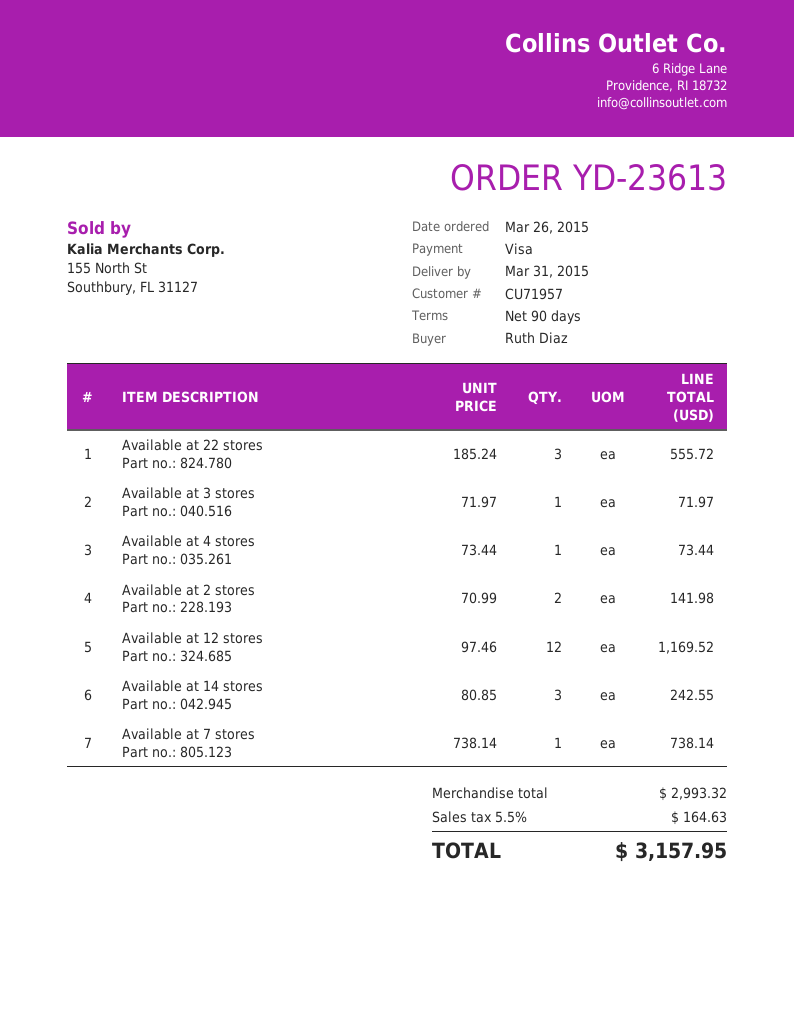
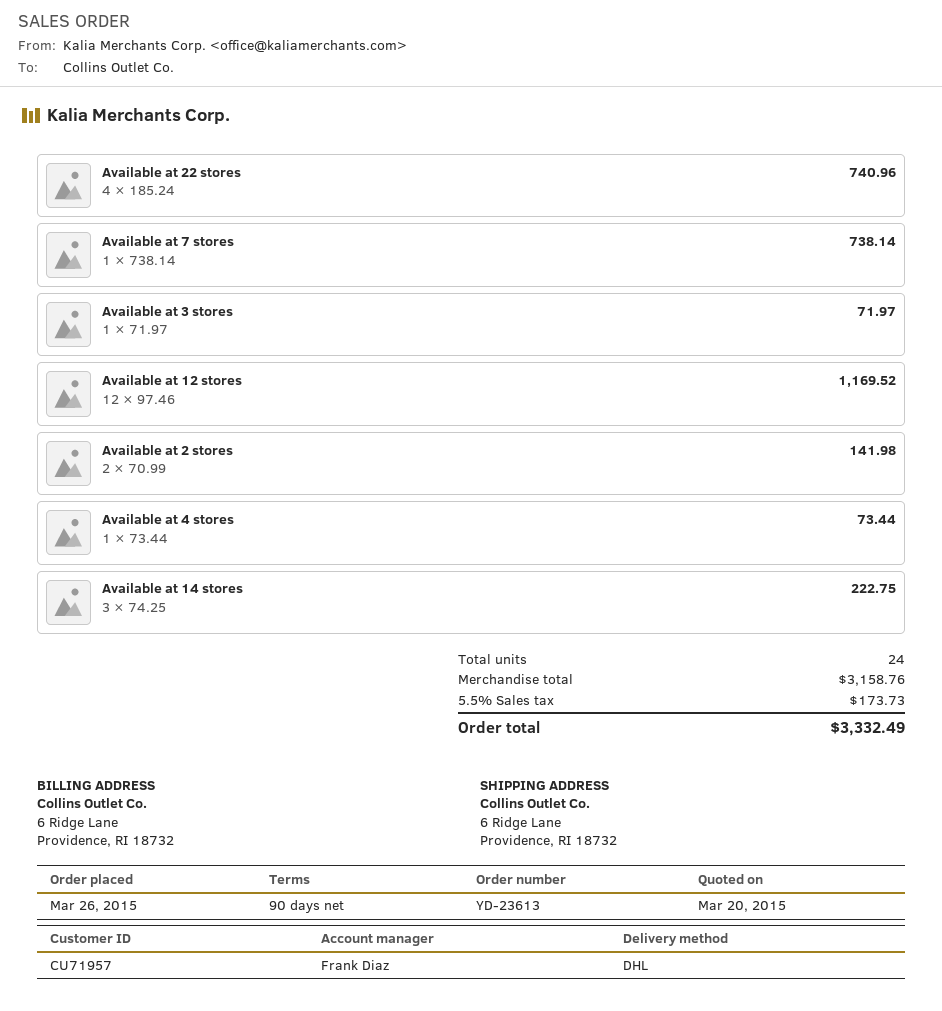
Available at 22 stores: 3 x 185.24 = 555.72 -> 4 x 185.24 = 740.96
Available at 14 stores: 3 x 80.85 = 242.55 -> 3 x 74.25 = 222.75
subtotal: 2993.32 -> 3158.76
tax: 5.5% = 164.63 -> 5.5% = 173.73
total: 3157.95 -> 3332.49

